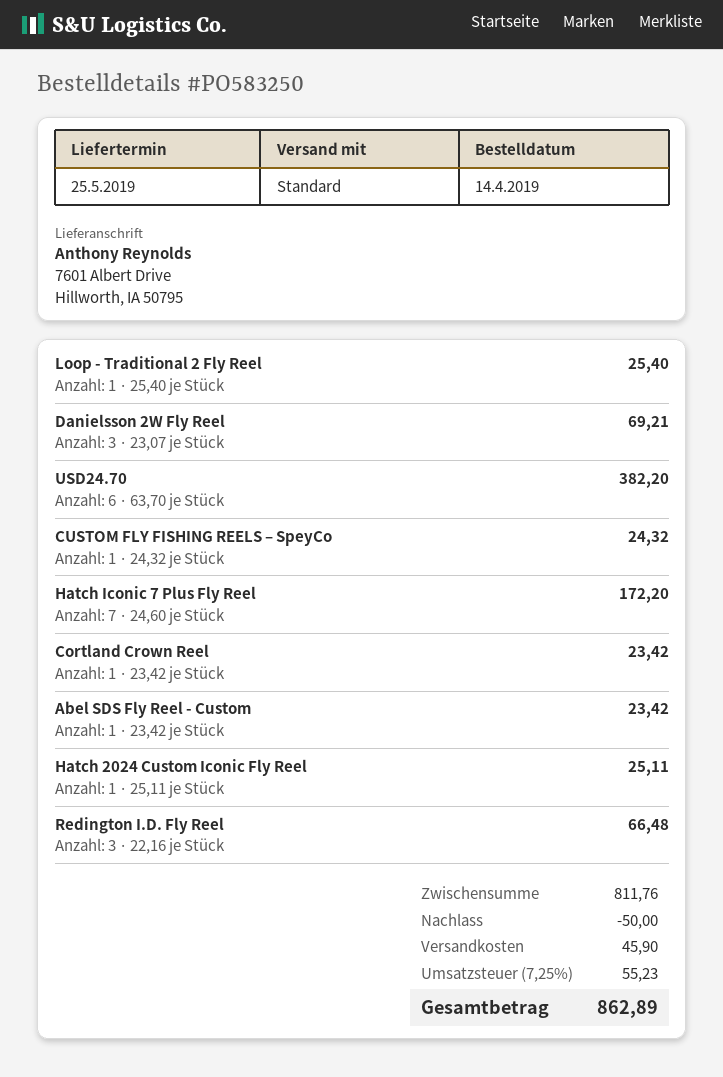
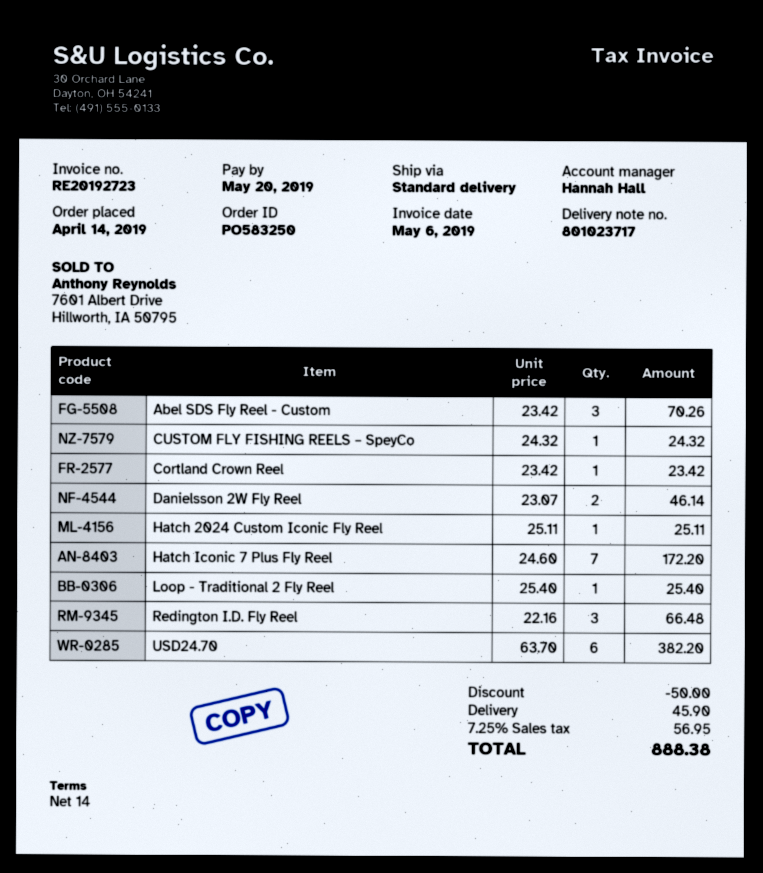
Danielsson 2W Fly Reel: 3 x 23.07 = 69.21 -> 2 x 23.07 = 46.14
Abel SDS Fly Reel - Custom: 1 x 23.42 = 23.42 -> 3 x 23.42 = 70.26
tax: 7.25% = 55.23 -> 7.25% = 56.95
total: 862.89 -> 888.38

